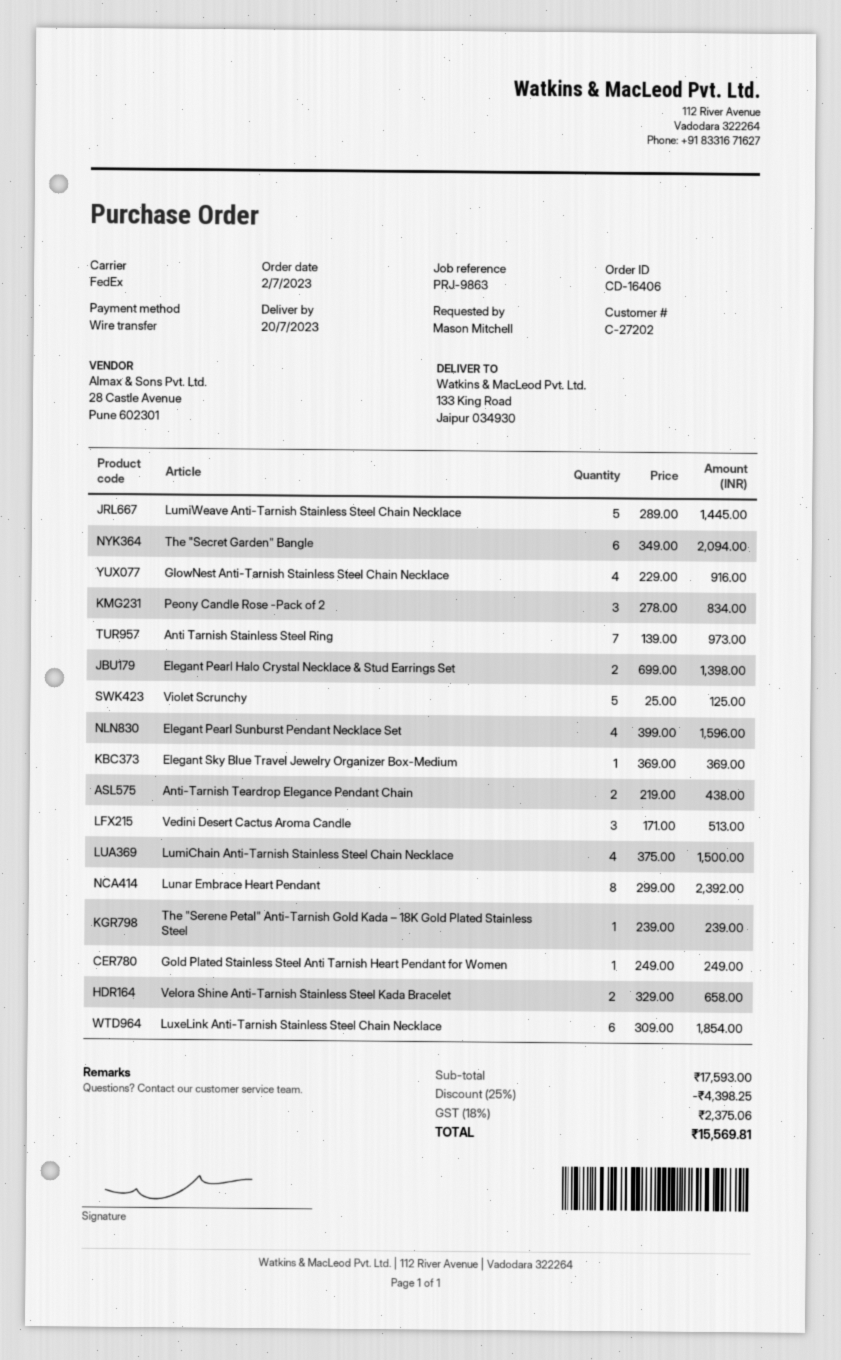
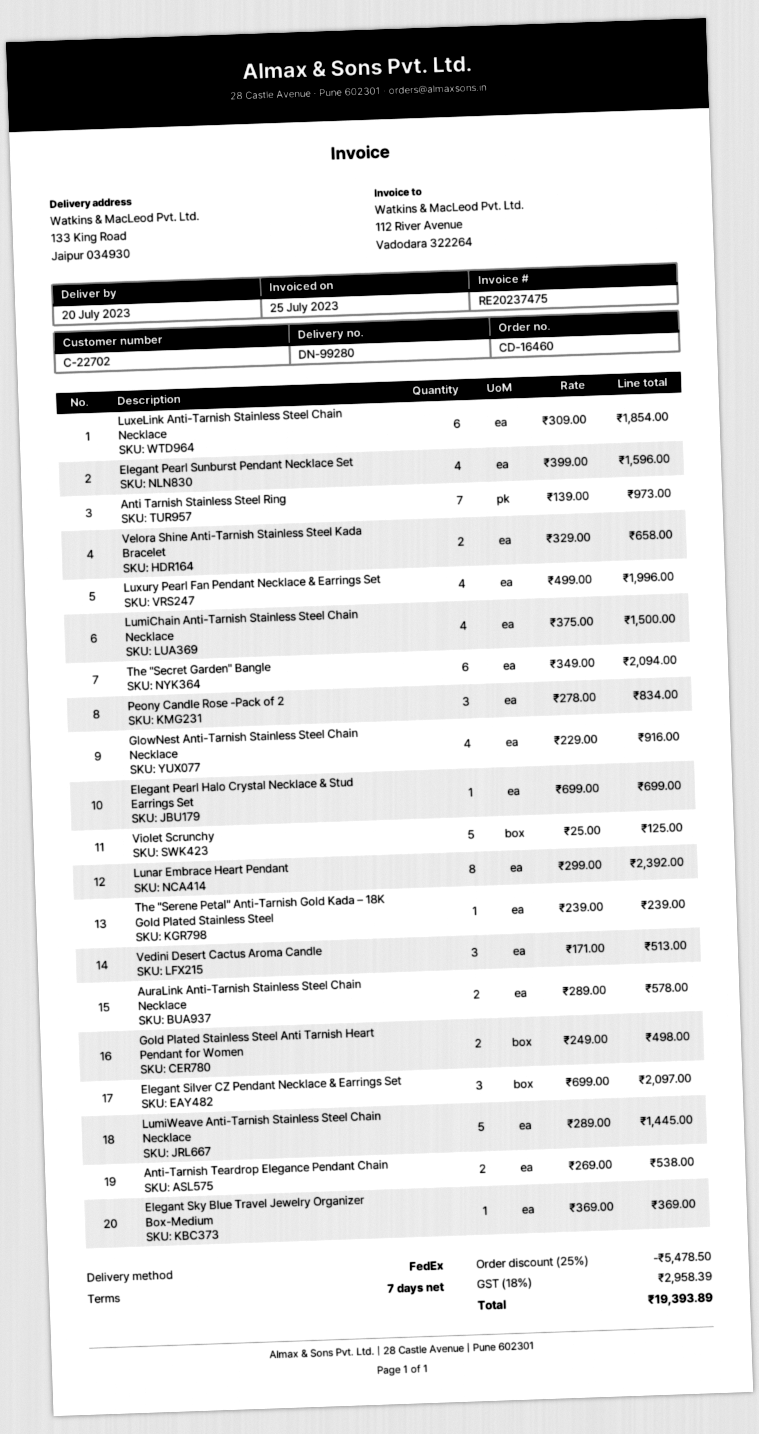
order number: CD-16406 -> CD-16460
customer number: C-27202 -> C-22702
Elegant Pearl Halo Crystal Necklace & Stud Earrings Set: 2 x 699.00 = 1398.00 -> 1 x 699.00 = 699.00
Anti-Tarnish Teardrop Elegance Pendant Chain: 2 x 219.00 = 438.00 -> 2 x 269.00 = 538.00
Gold Plated Stainless Steel Anti Tarnish Heart Pendant for Women: 1 x 249.00 = 249.00 -> 2 x 249.00 = 498.00
Luxury Pearl Fan Pendant Necklace & Earrings Set: none -> 4 x 499.00 = 1996.00
AuraLink Anti-Tarnish Stainless Steel Chain Necklace: none -> 2 x 289.00 = 578.00
Elegant Silver CZ Pendant Necklace & Earrings Set: none -> 3 x 699.00 = 2097.00
discount: 25% = 4398.25 -> 25% = 5478.50
tax: 18% = 2375.06 -> 18% = 2958.39
total: 15569.81 -> 19393.89

